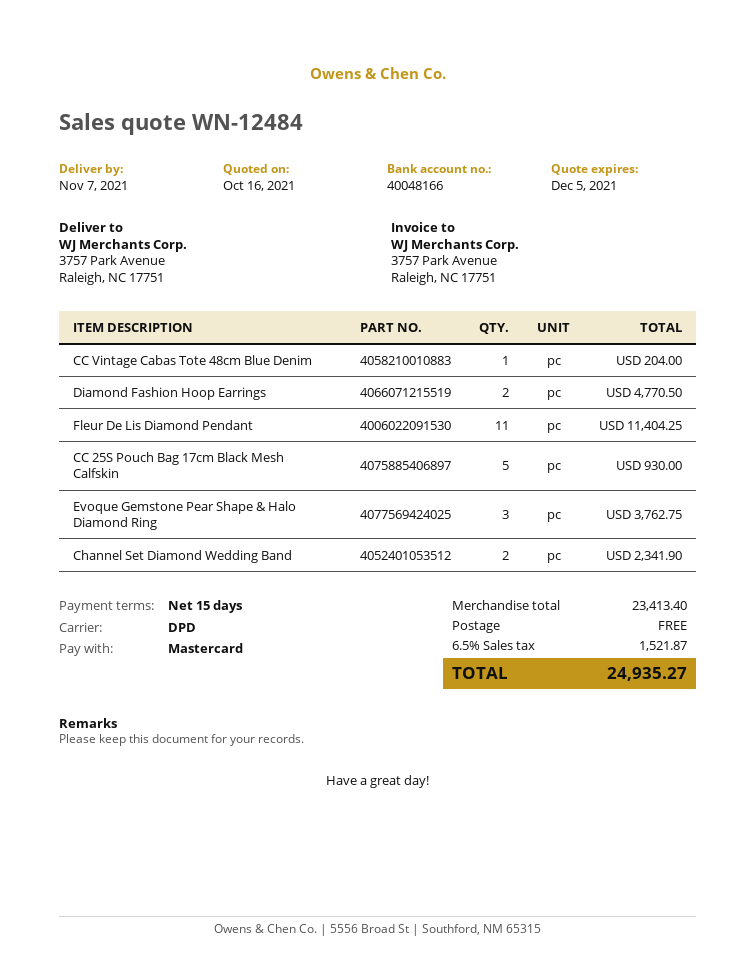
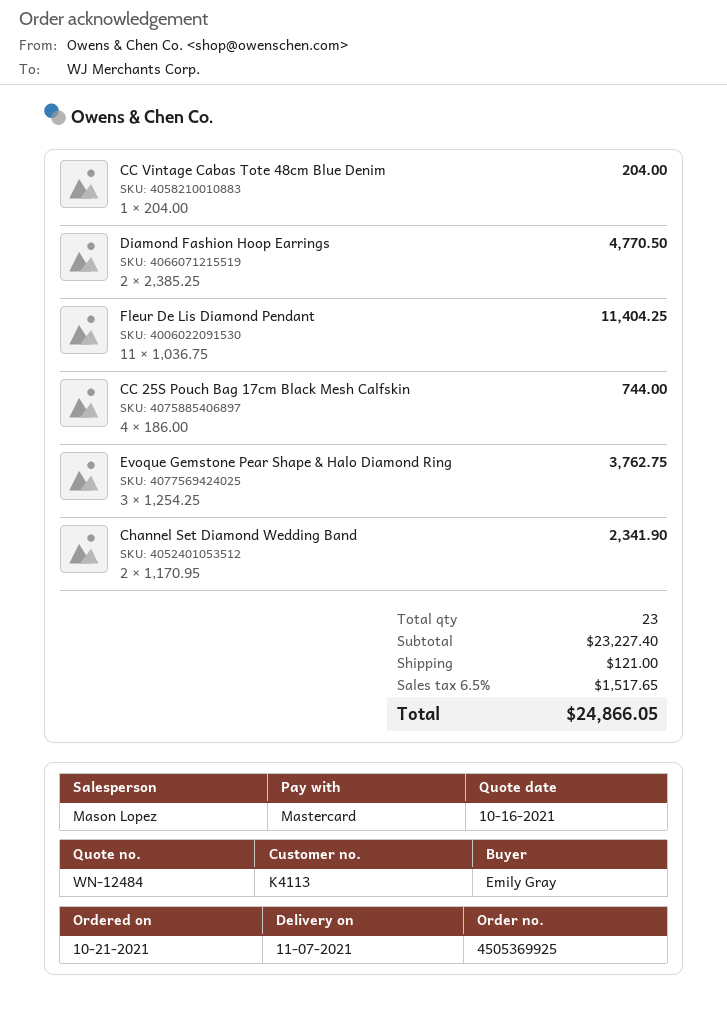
CC 25S Pouch Bag 17cm Black Mesh Calfskin: 5 for 930.00 -> 4 for 744.00
subtotal: 23413.40 -> 23227.40
shipping: 0.00 -> 121.00
tax: 6.5% = 1521.87 -> 6.5% = 1517.65
total: 24935.27 -> 24866.05

